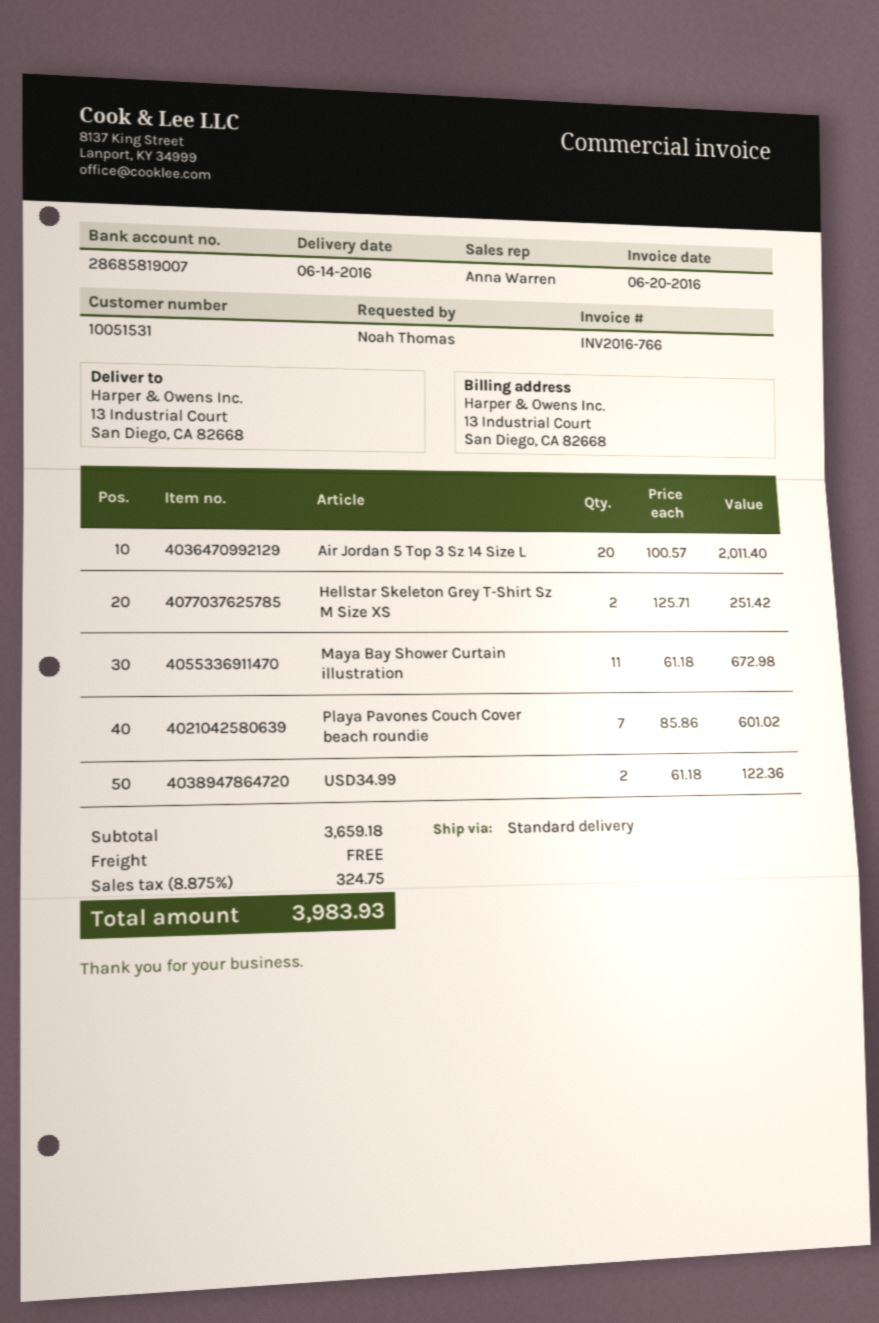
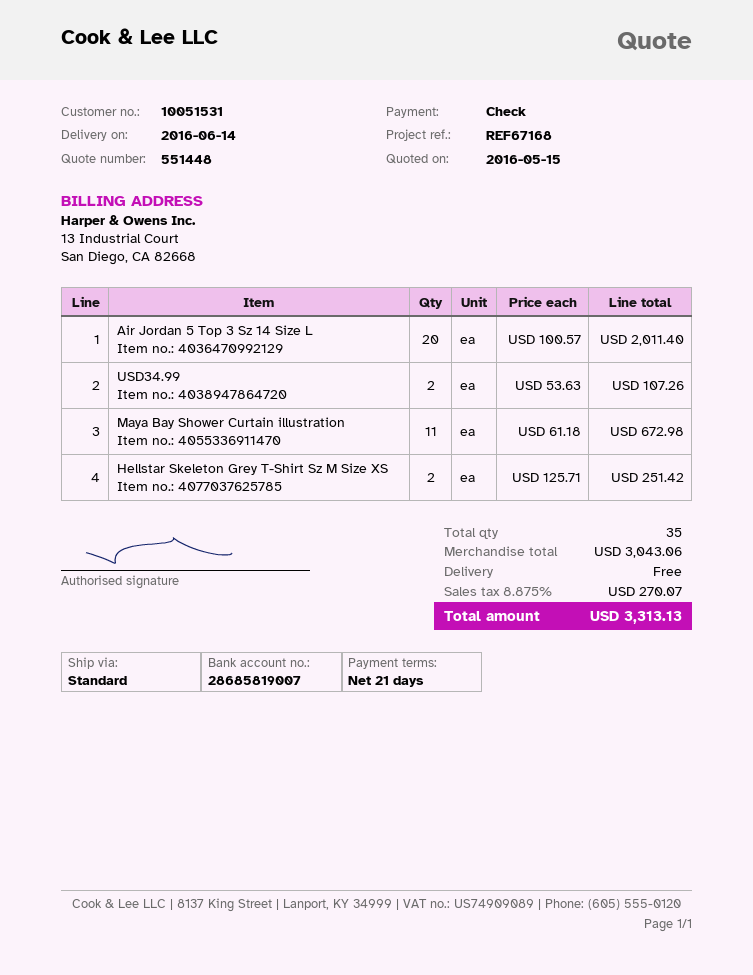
Playa Pavones Couch Cover beach roundie: 7 x 85.86 = 601.02 -> none
USD34.99: 2 x 61.18 = 122.36 -> 2 x 53.63 = 107.26
subtotal: 3659.18 -> 3043.06
tax: 8.875% = 324.75 -> 8.875% = 270.07
total: 3983.93 -> 3313.13

